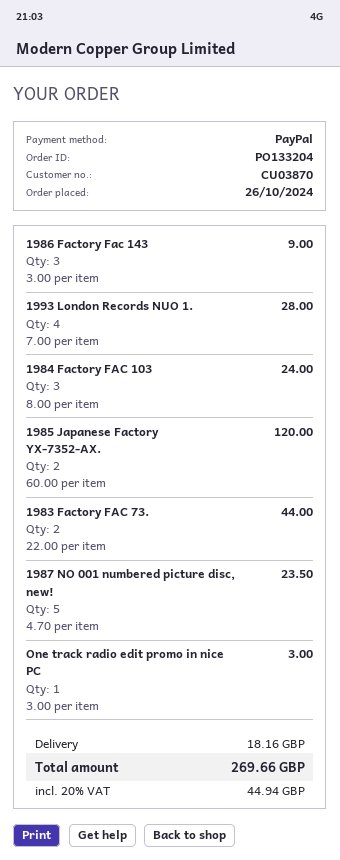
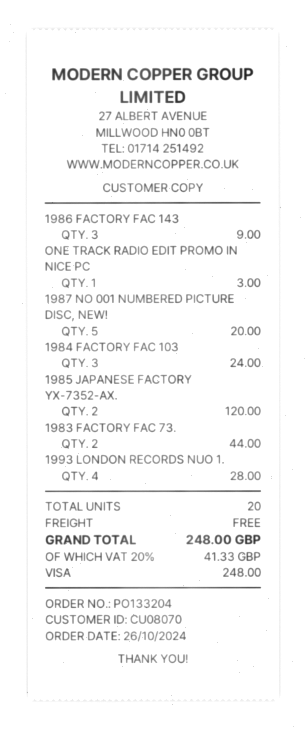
customer number: CU03870 -> CU08070
payment method: PayPal -> Visa
1987 NO 001 numbered picture disc, new!: 5 for 23.50 -> 5 for 20.00
shipping: 18.16 -> 0.00
tax: 20% = 44.94 -> 20% = 41.33
total: 269.66 -> 248.00

